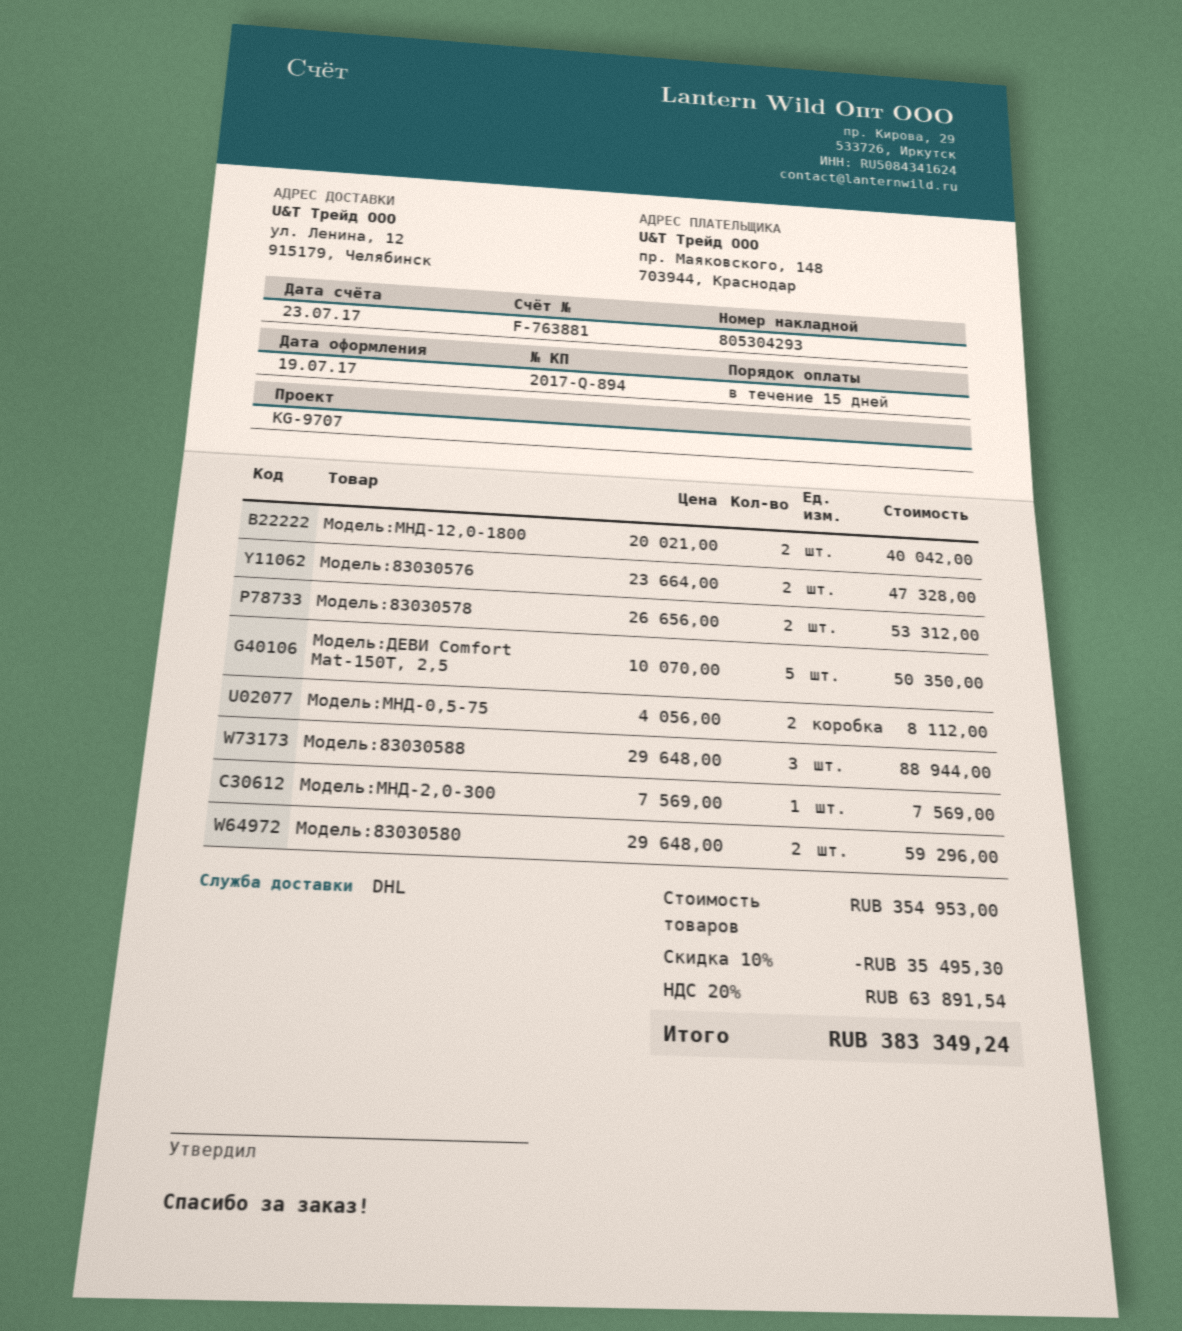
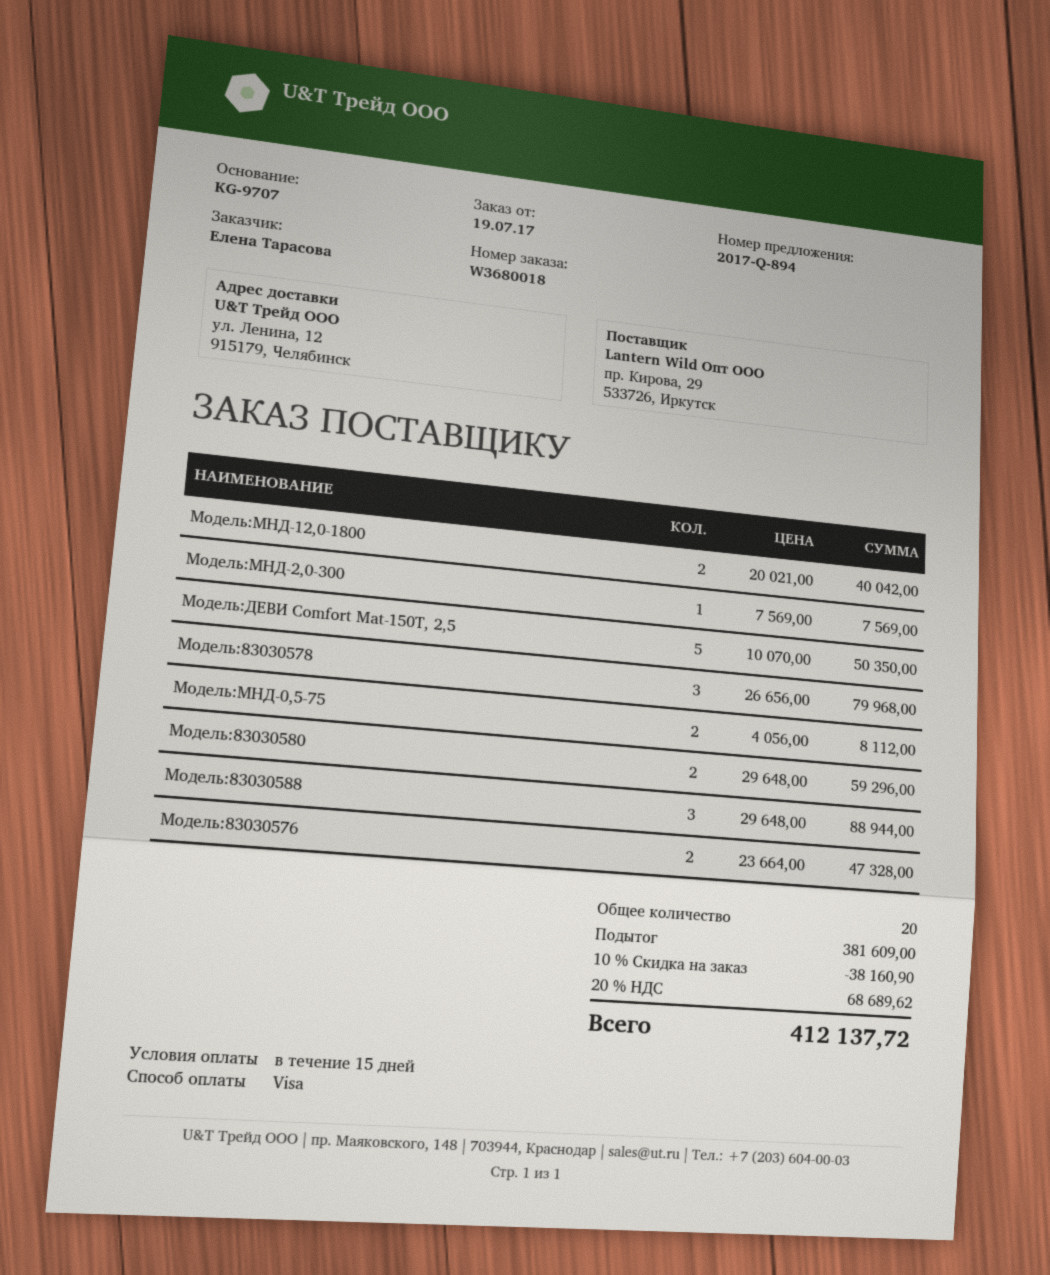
Модель:83030578: 2 x 26656.00 = 53312.00 -> 3 x 26656.00 = 79968.00
subtotal: 354953.00 -> 381609.00
discount: 10% = 35495.30 -> 10% = 38160.90
tax: 20% = 63891.54 -> 20% = 68689.62
total: 383349.24 -> 412137.72

